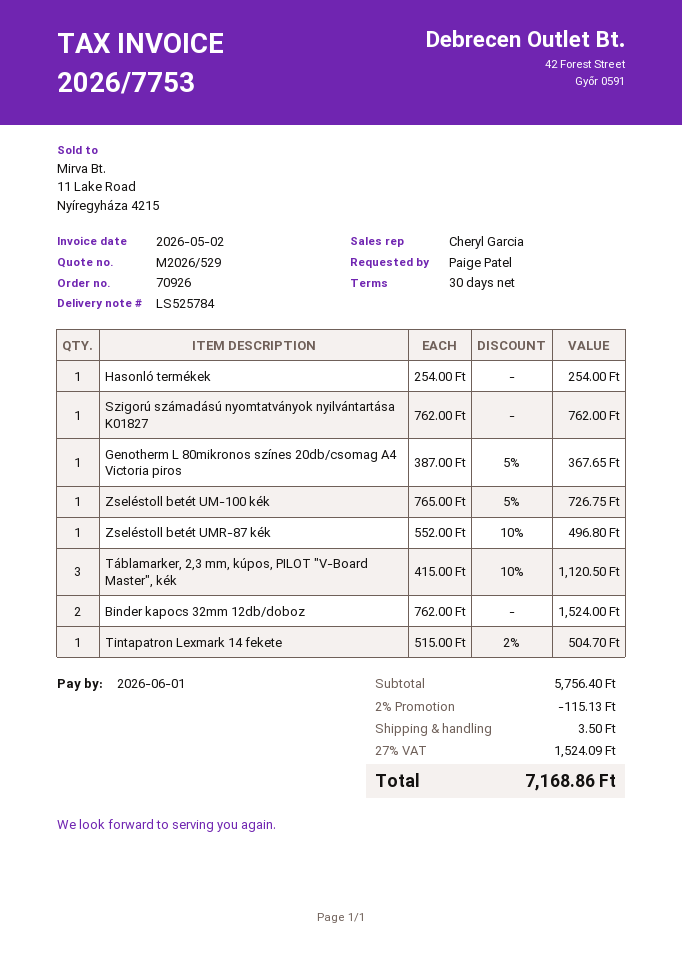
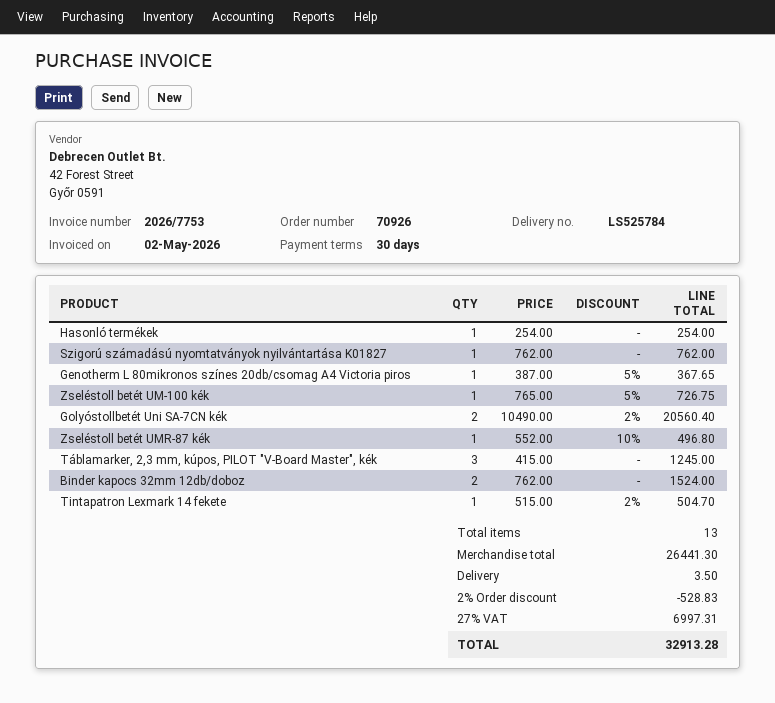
Táblamarker, 2,3 mm, kúpos, PILOT "V-Board Master", kék: 3 x 415.00 - 10% = 1120.50 -> 3 x 415.00 = 1245.00
Golyóstollbetét Uni SA-7CN kék: none -> 2 x 10490.00 - 2% = 20560.40
subtotal: 5756.40 -> 26441.30
discount: 2% = 115.13 -> 2% = 528.83
tax: 27% = 1524.09 -> 27% = 6997.31
total: 7168.86 -> 32913.28

